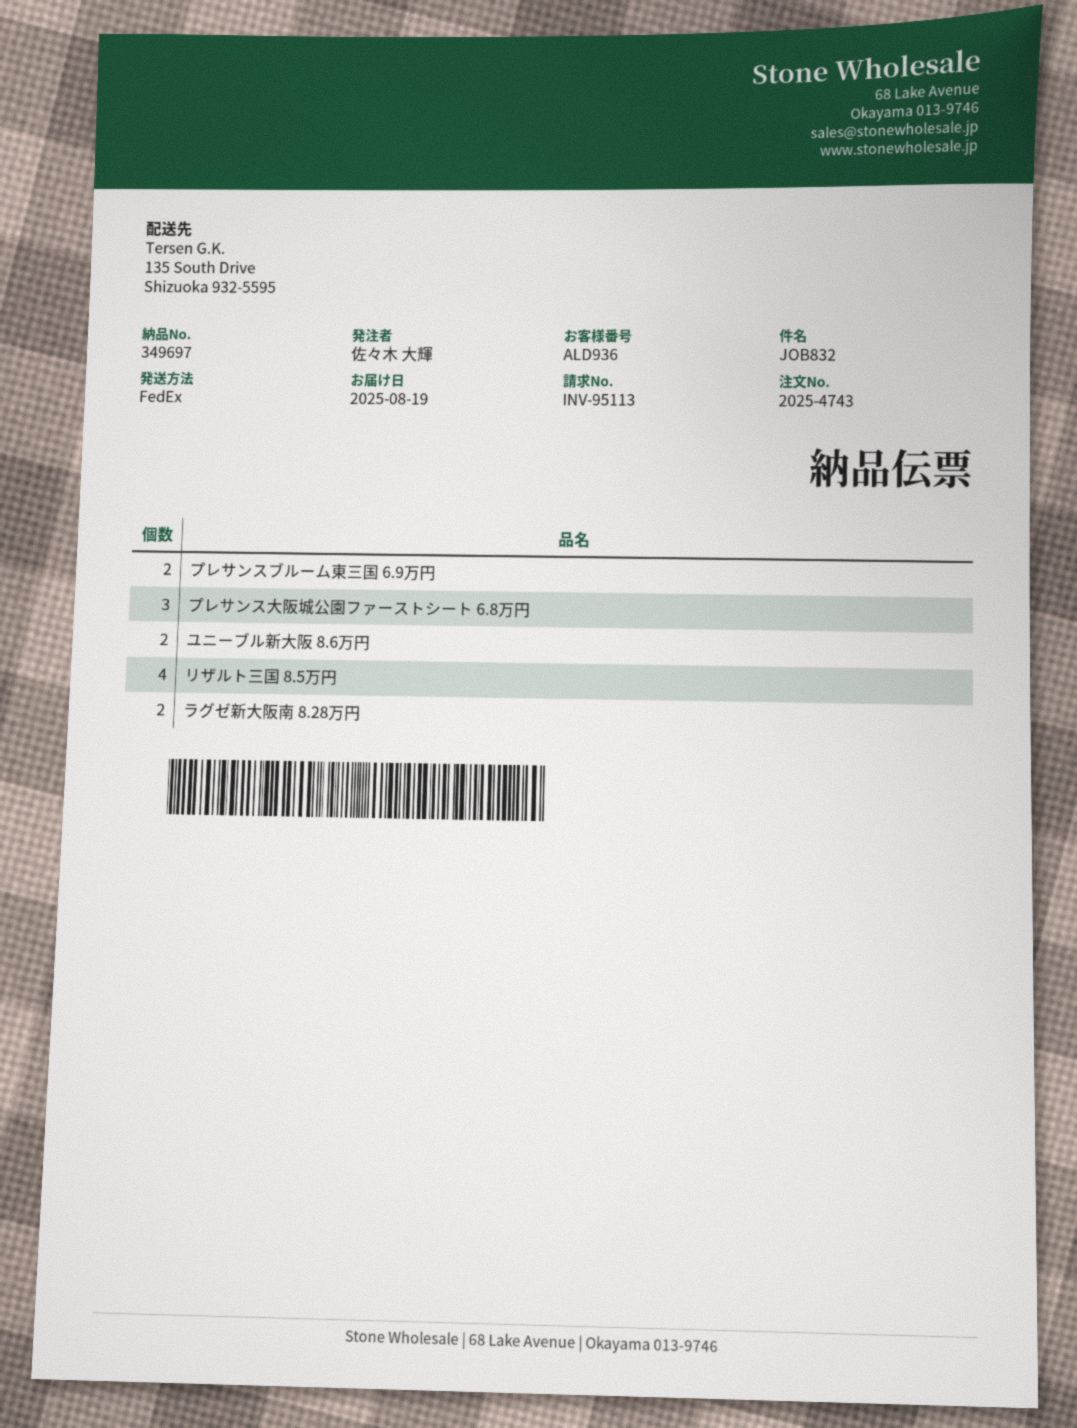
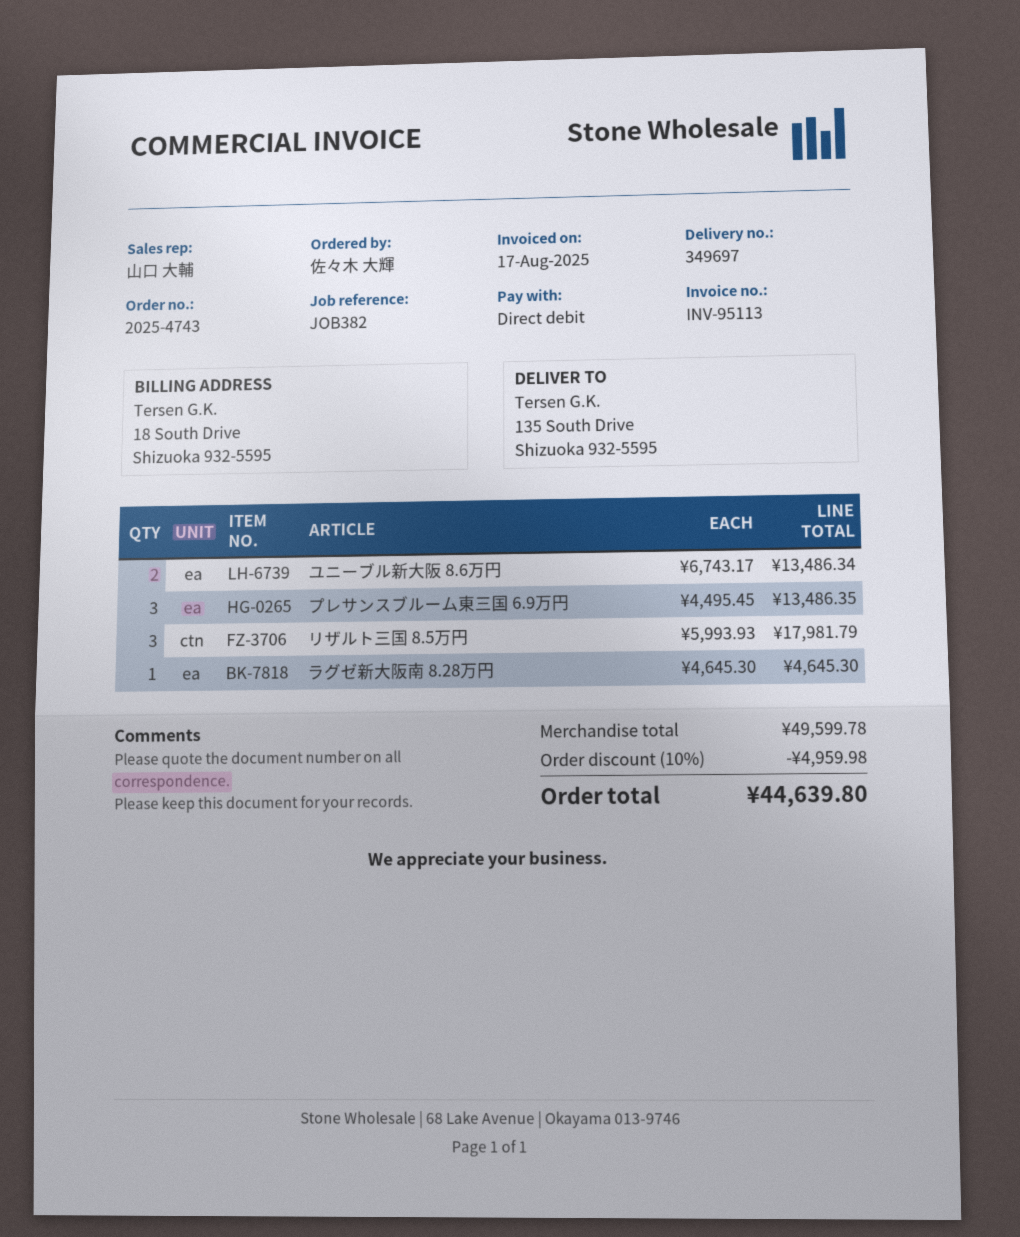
reference: JOB832 -> JOB382
プレサンスブルーム東三国 6.9万円: 2 -> 3
プレサンス大阪城公園ファーストシート 6.8万円: 3 -> none
リザルト三国 8.5万円: 4 -> 3
ラグゼ新大阪南 8.28万円: 2 -> 1

